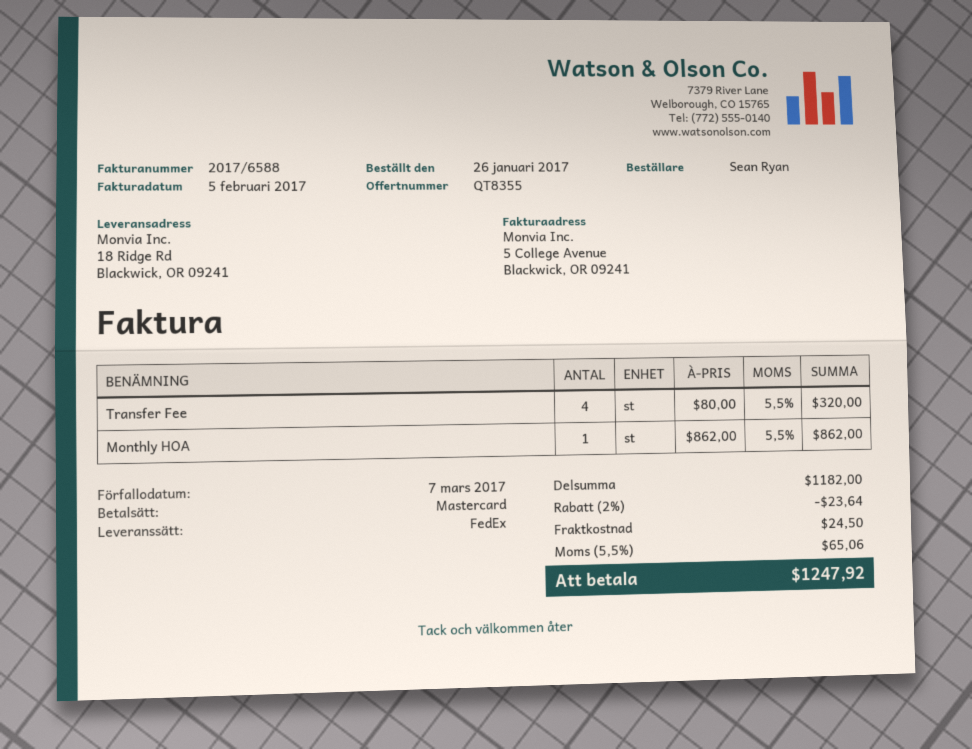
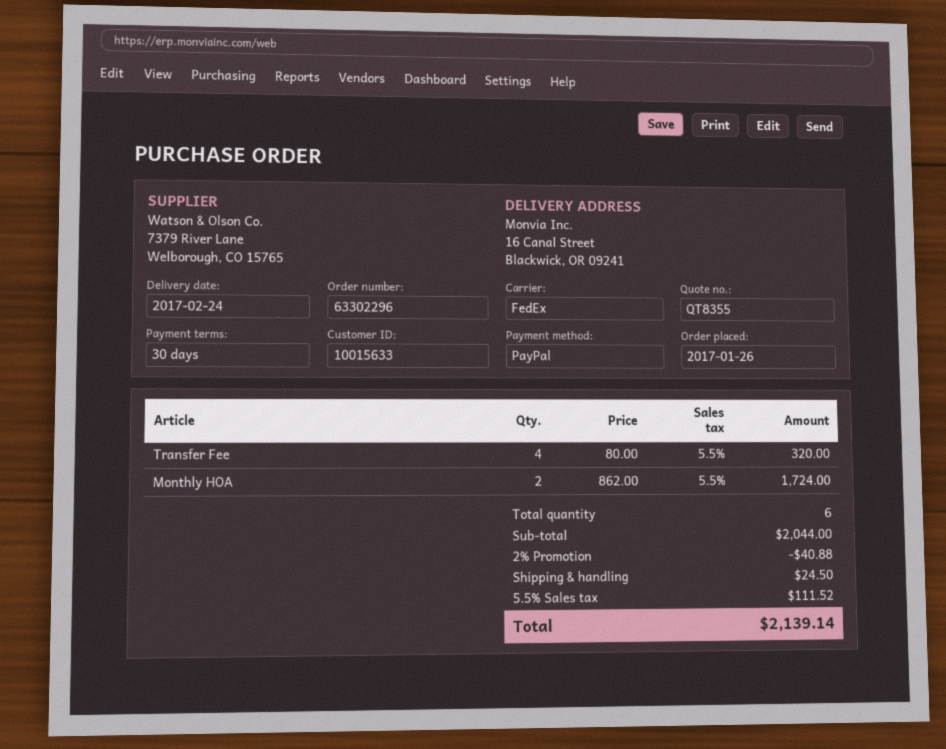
payment method: Mastercard -> PayPal
ship to: 18 Ridge Rd, Blackwick, OR 09241 -> 16 Canal Street, Blackwick, OR 09241
Monthly HOA: 1 x 862.00 = 862.00 -> 2 x 862.00 = 1724.00
subtotal: 1182.00 -> 2044.00
discount: 2% = 23.64 -> 2% = 40.88
tax: 5.5% = 65.06 -> 5.5% = 111.52
total: 1247.92 -> 2139.14

